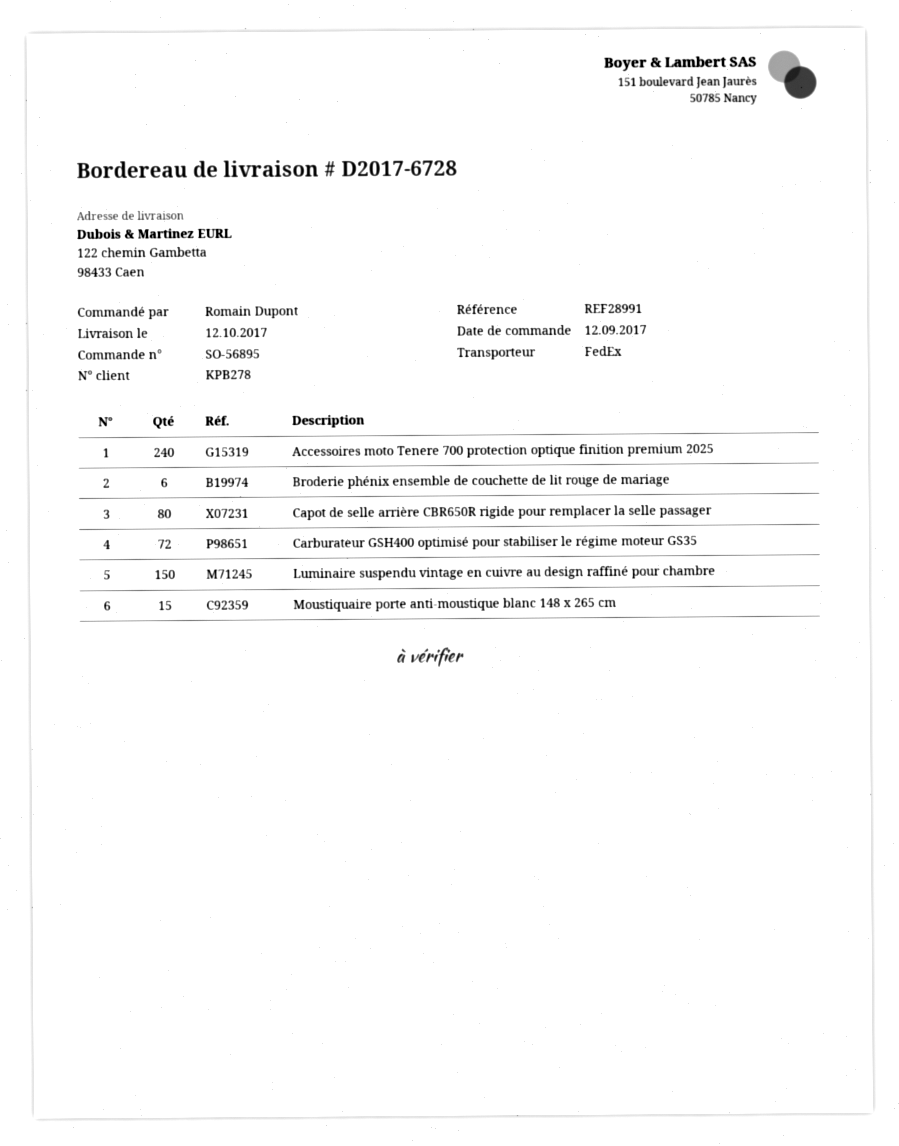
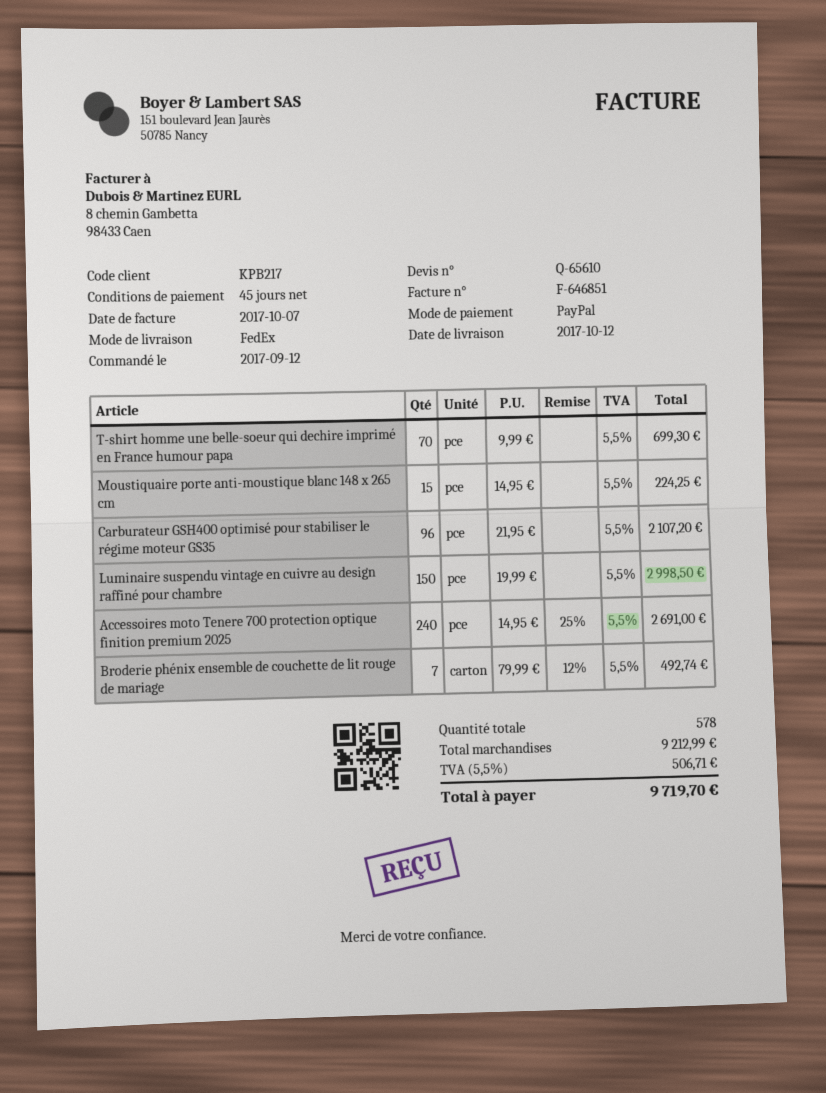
customer number: KPB278 -> KPB217
Broderie phénix ensemble de couchette de lit rouge de mariage: 6 -> 7
Capot de selle arrière CBR650R rigide pour remplacer la selle passager: 80 -> none
Carburateur GSH400 optimisé pour stabiliser le régime moteur GS35: 72 -> 96
T-shirt homme une belle-soeur qui dechire imprimé en France humour papa: none -> 70

